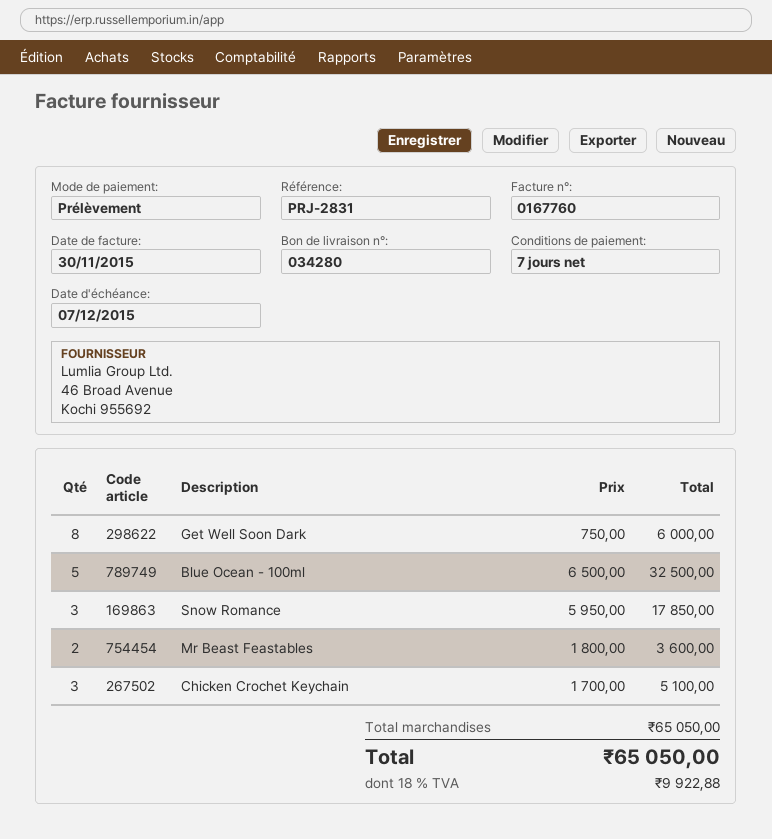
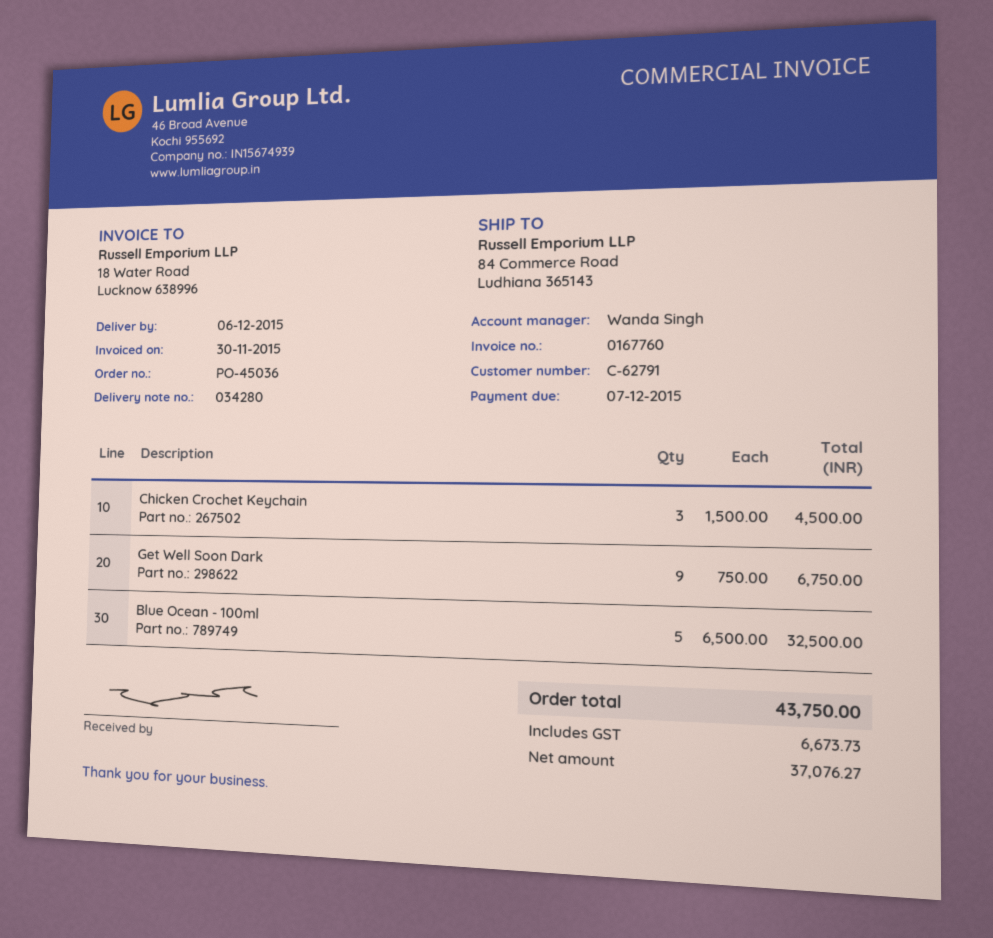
Get Well Soon Dark: 8 x 750.00 = 6000.00 -> 9 x 750.00 = 6750.00
Snow Romance: 3 x 5950.00 = 17850.00 -> none
Mr Beast Feastables: 2 x 1800.00 = 3600.00 -> none
Chicken Crochet Keychain: 3 x 1700.00 = 5100.00 -> 3 x 1500.00 = 4500.00
tax: 9922.88 -> 6673.73
total: 65050.00 -> 43750.00

